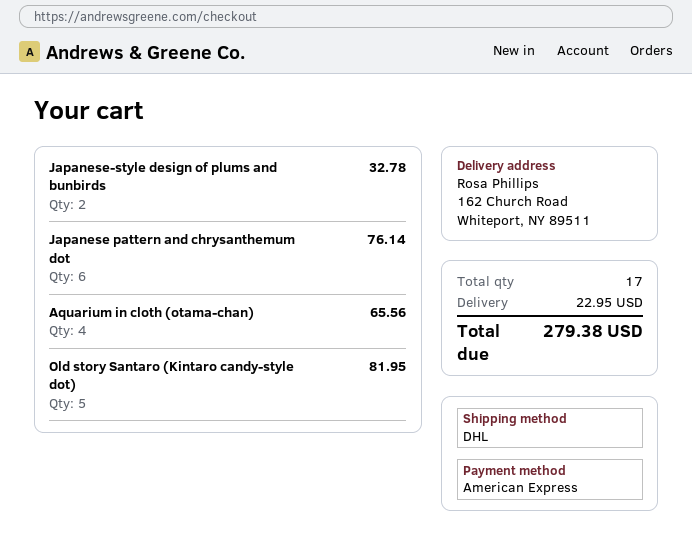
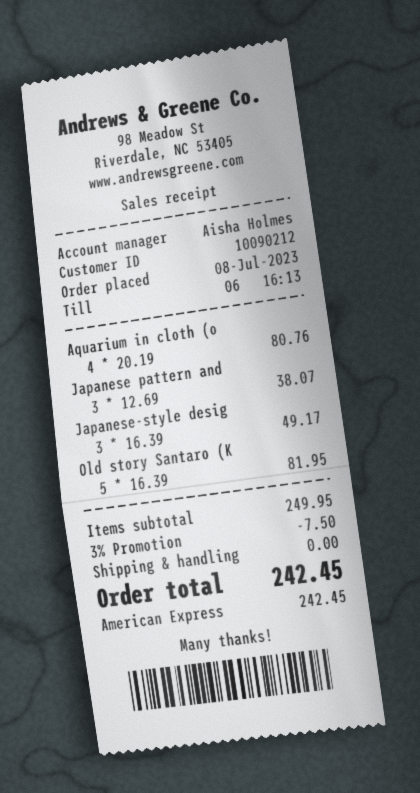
Japanese-style design of plums and bunbirds: 2 for 32.78 -> 3 for 49.17
Japanese pattern and chrysanthemum dot: 6 for 76.14 -> 3 for 38.07
Aquarium in cloth (otama-chan): 4 for 65.56 -> 4 for 80.76
discount: none -> 3% = 7.50
shipping: 22.95 -> 0.00
total: 279.38 -> 242.45

